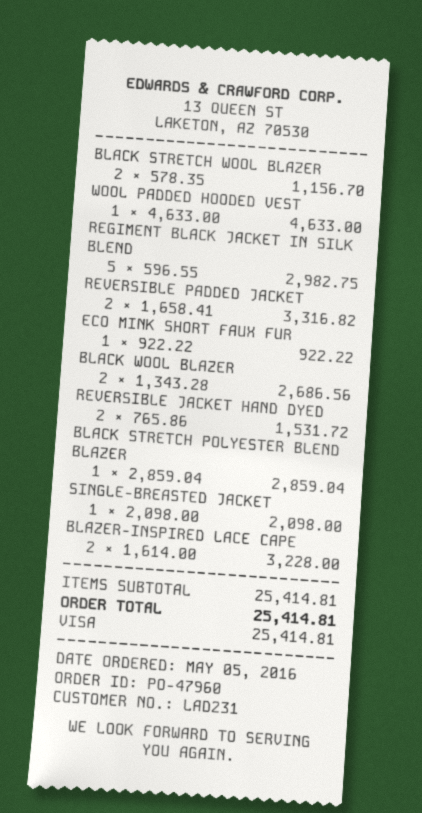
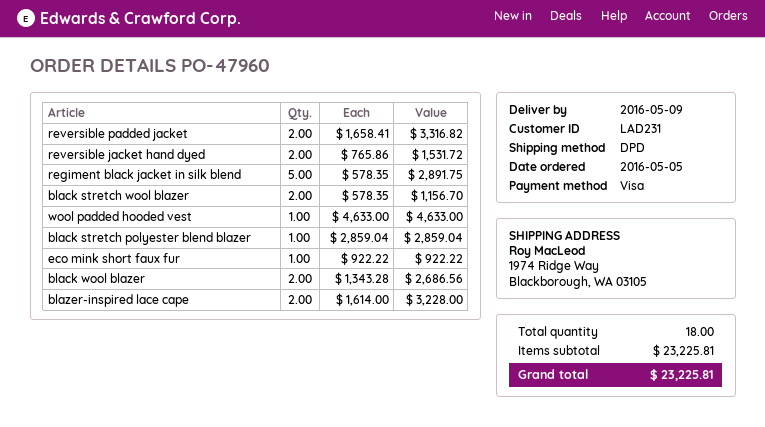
REGIMENT BLACK JACKET IN SILK BLEND: 5 x 596.55 = 2982.75 -> 5 x 578.35 = 2891.75
SINGLE-BREASTED JACKET: 1 x 2098.00 = 2098.00 -> none
subtotal: 25414.81 -> 23225.81
total: 25414.81 -> 23225.81

